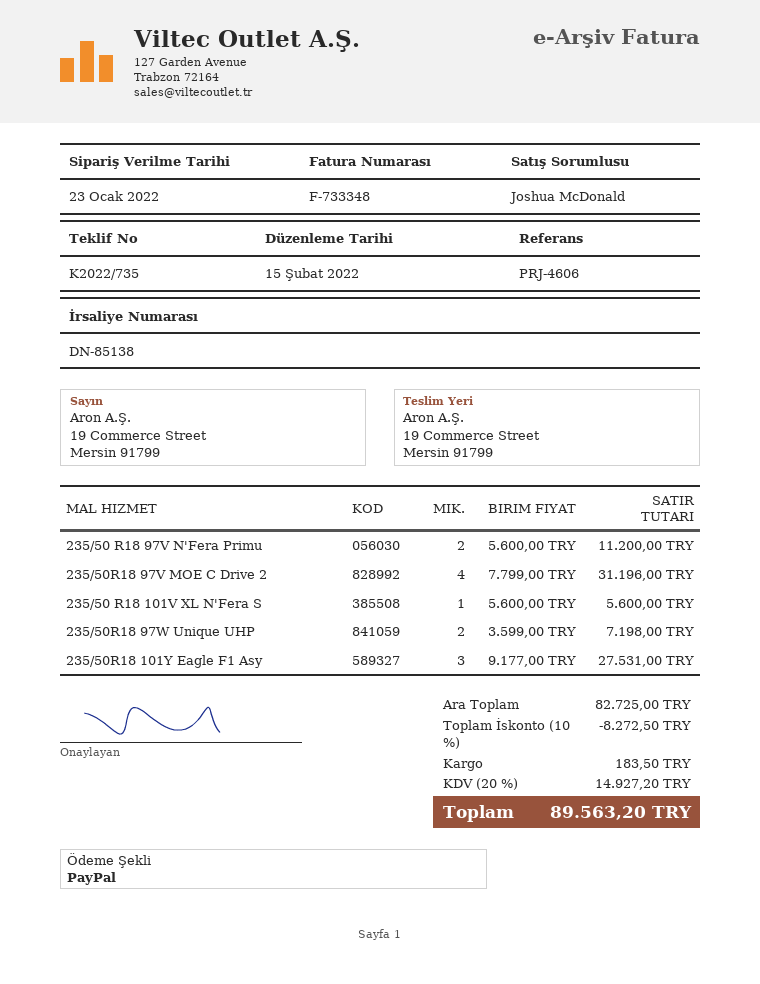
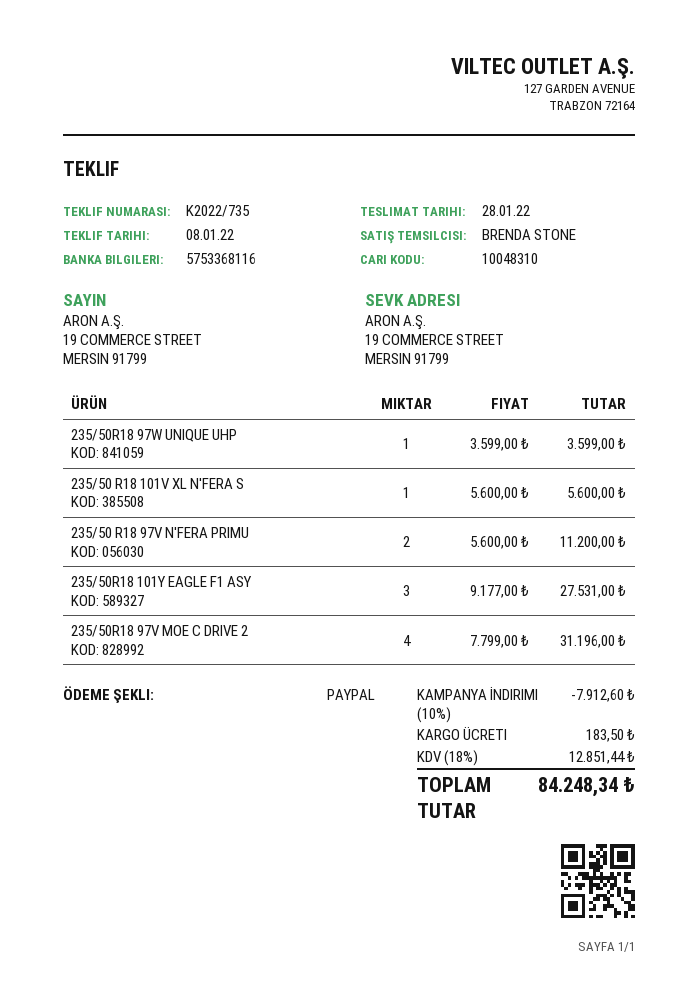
sales rep: Joshua McDonald -> BRENDA STONE
235/50R18 97W Unique UHP: 2 x 3599.00 = 7198.00 -> 1 x 3599.00 = 3599.00
discount: 10% = 8272.50 -> 10% = 7912.60
tax: 20% = 14927.20 -> 18% = 12851.44
total: 89563.20 -> 84248.34

